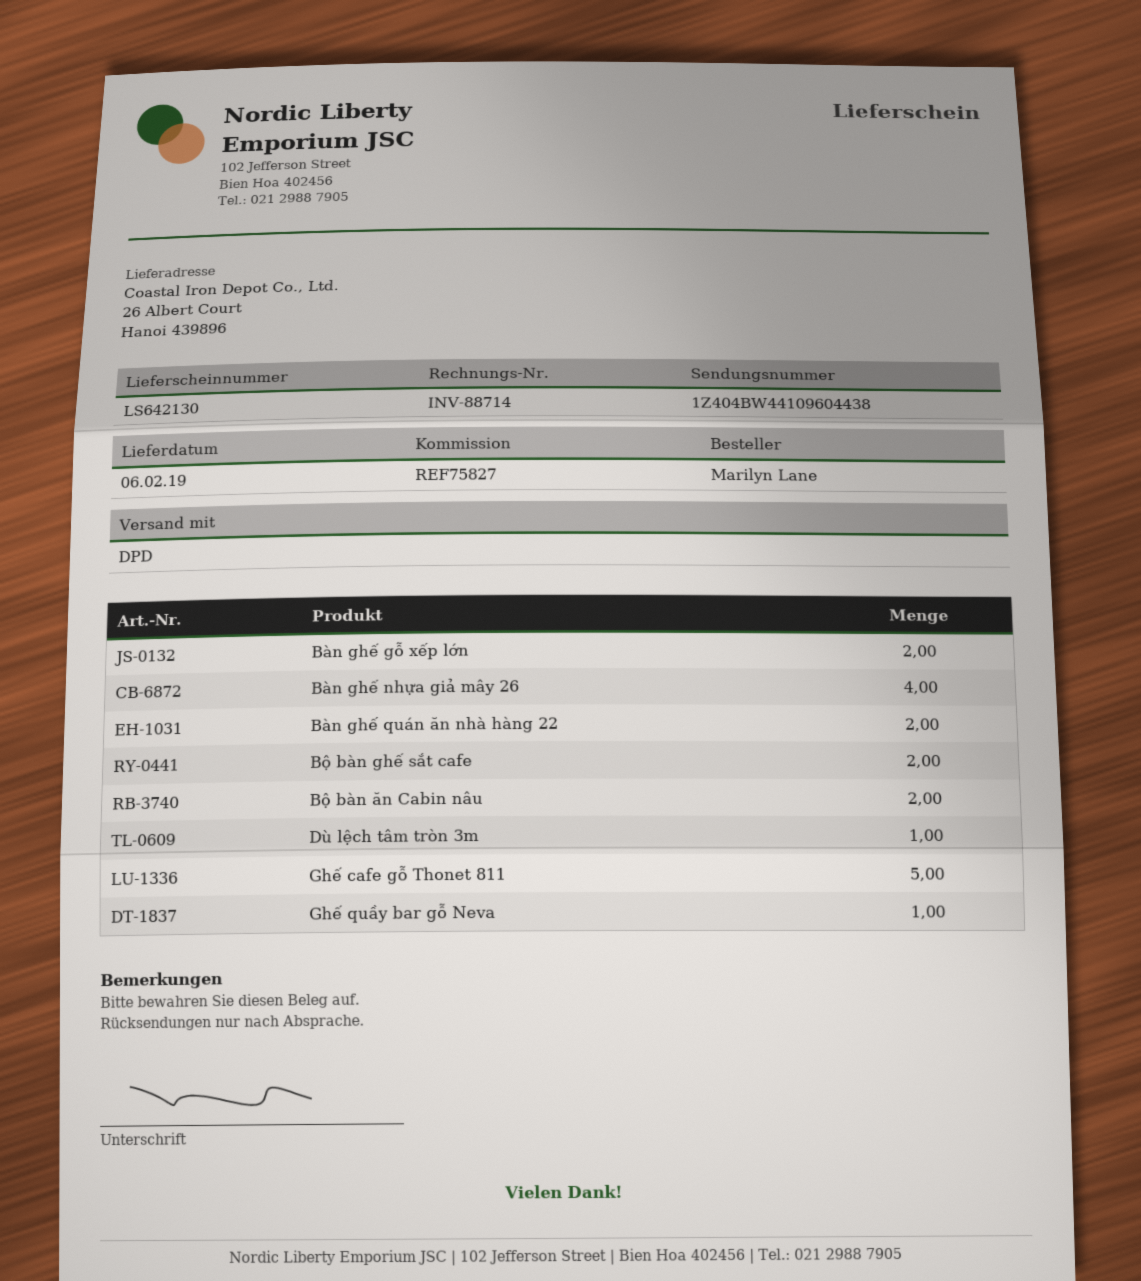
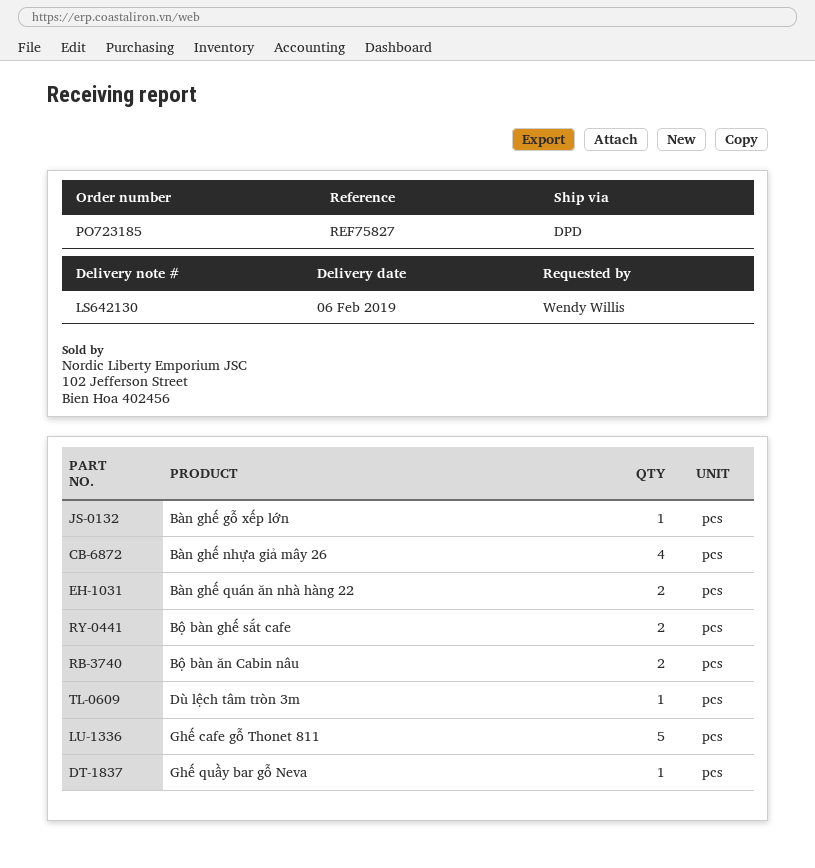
ordered by: Marilyn Lane -> Wendy Willis
Bàn ghế gỗ xếp lớn: 2 -> 1

